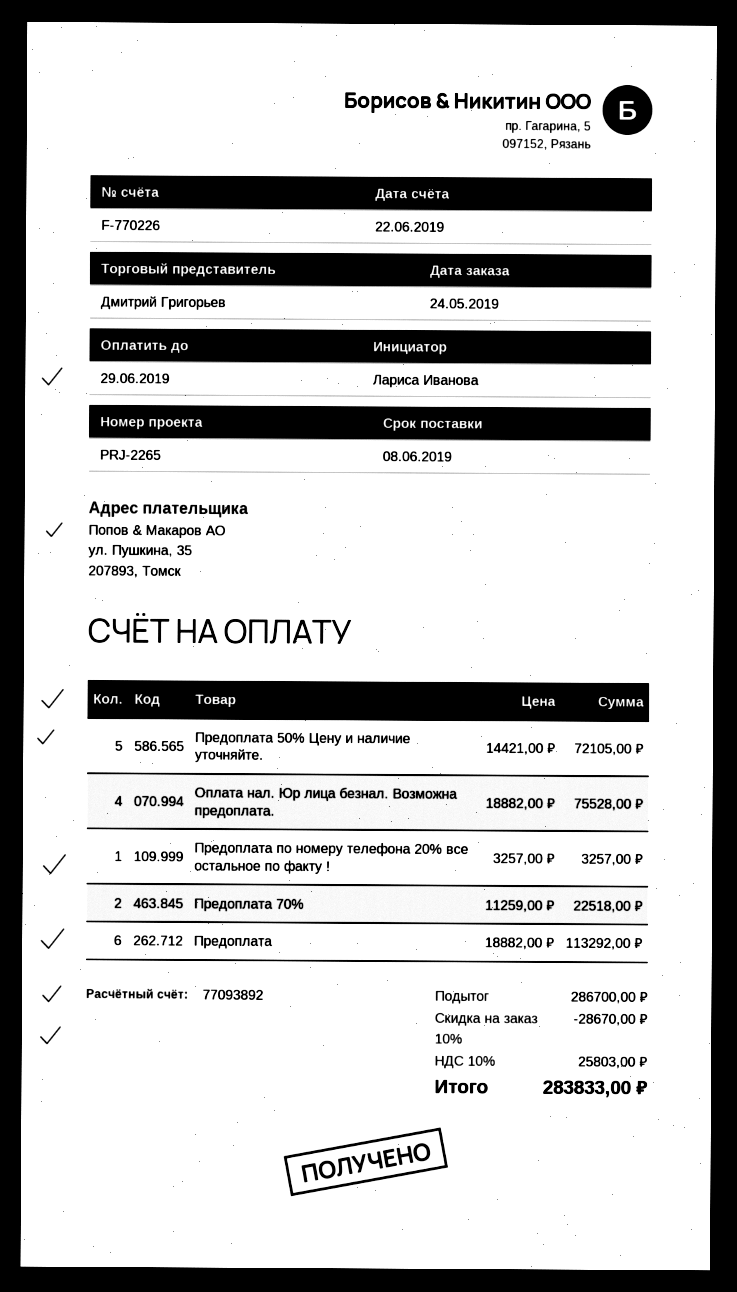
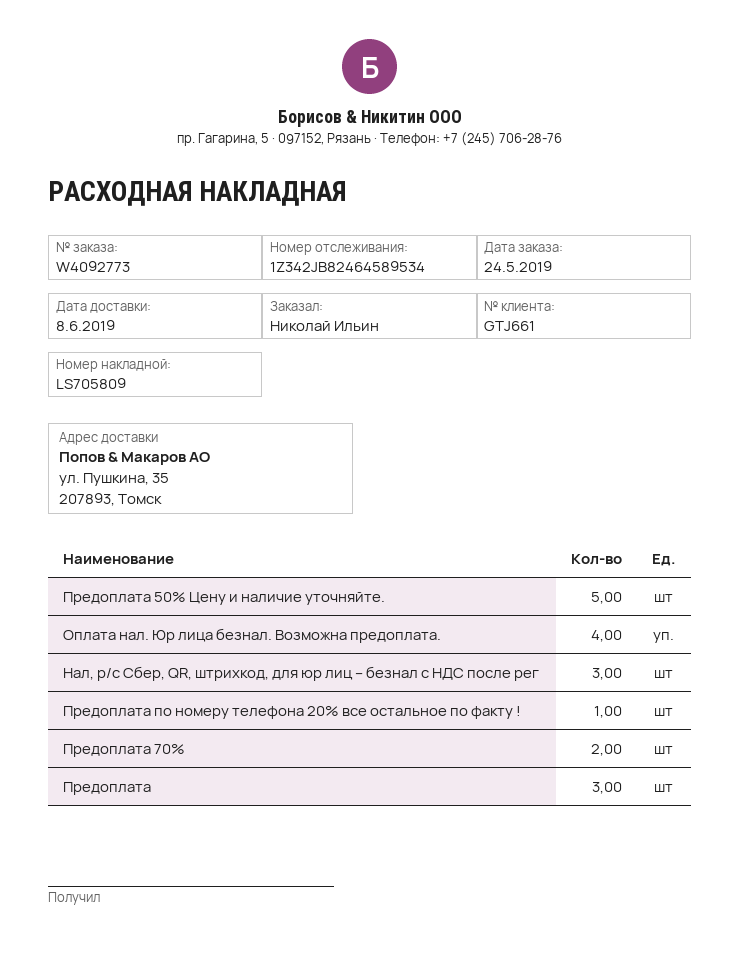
ordered by: Лариса Иванова -> Николай Ильин
Предоплата: 6 -> 3
Нал, р/с Сбер, QR, штрихкод, для юр лиц – безнал с НДС после рег: none -> 3

